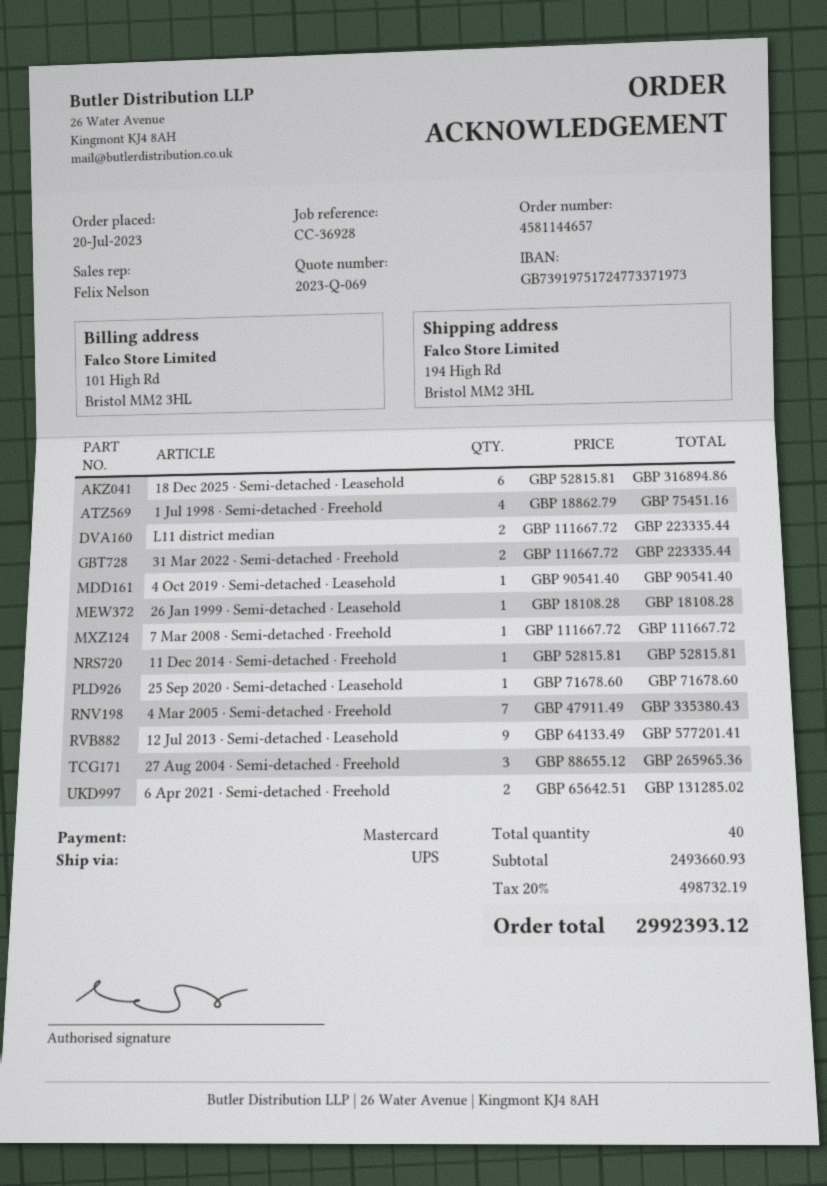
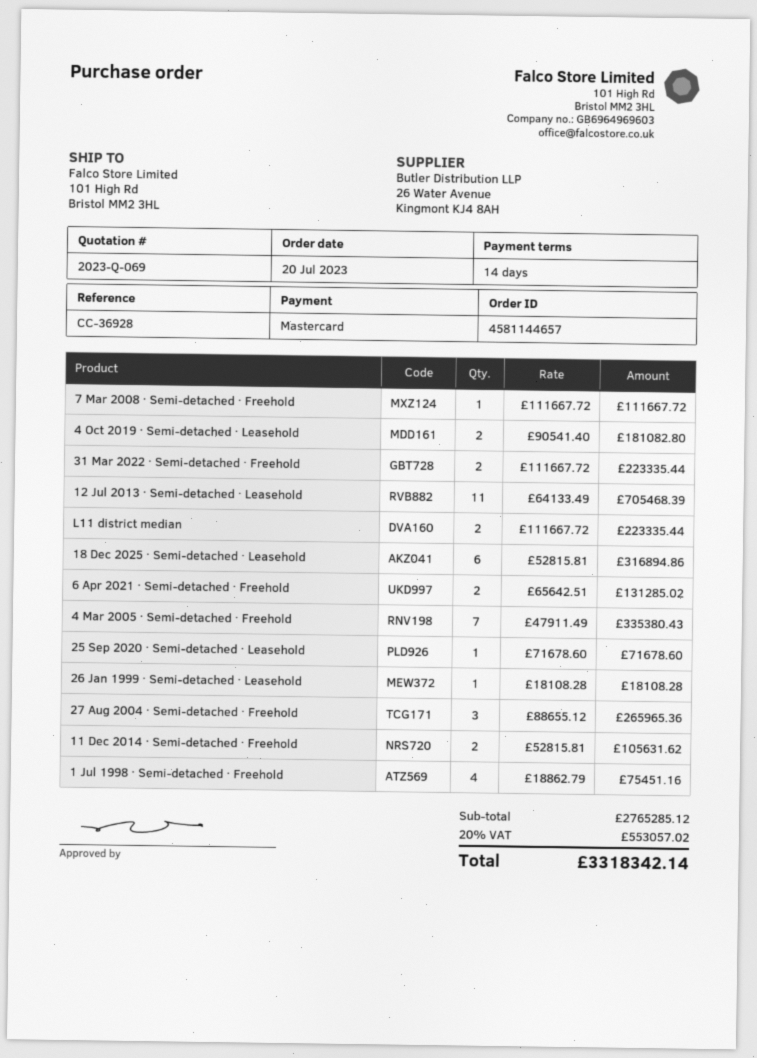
ship to: 194 High Rd, Bristol MM2 3HL -> 101 High Rd, Bristol MM2 3HL
4 Oct 2019 · Semi-detached · Leasehold: 1 x 90541.40 = 90541.40 -> 2 x 90541.40 = 181082.80
11 Dec 2014 · Semi-detached · Freehold: 1 x 52815.81 = 52815.81 -> 2 x 52815.81 = 105631.62
12 Jul 2013 · Semi-detached · Leasehold: 9 x 64133.49 = 577201.41 -> 11 x 64133.49 = 705468.39
subtotal: 2493660.93 -> 2765285.12
tax: 20% = 498732.19 -> 20% = 553057.02
total: 2992393.12 -> 3318342.14

